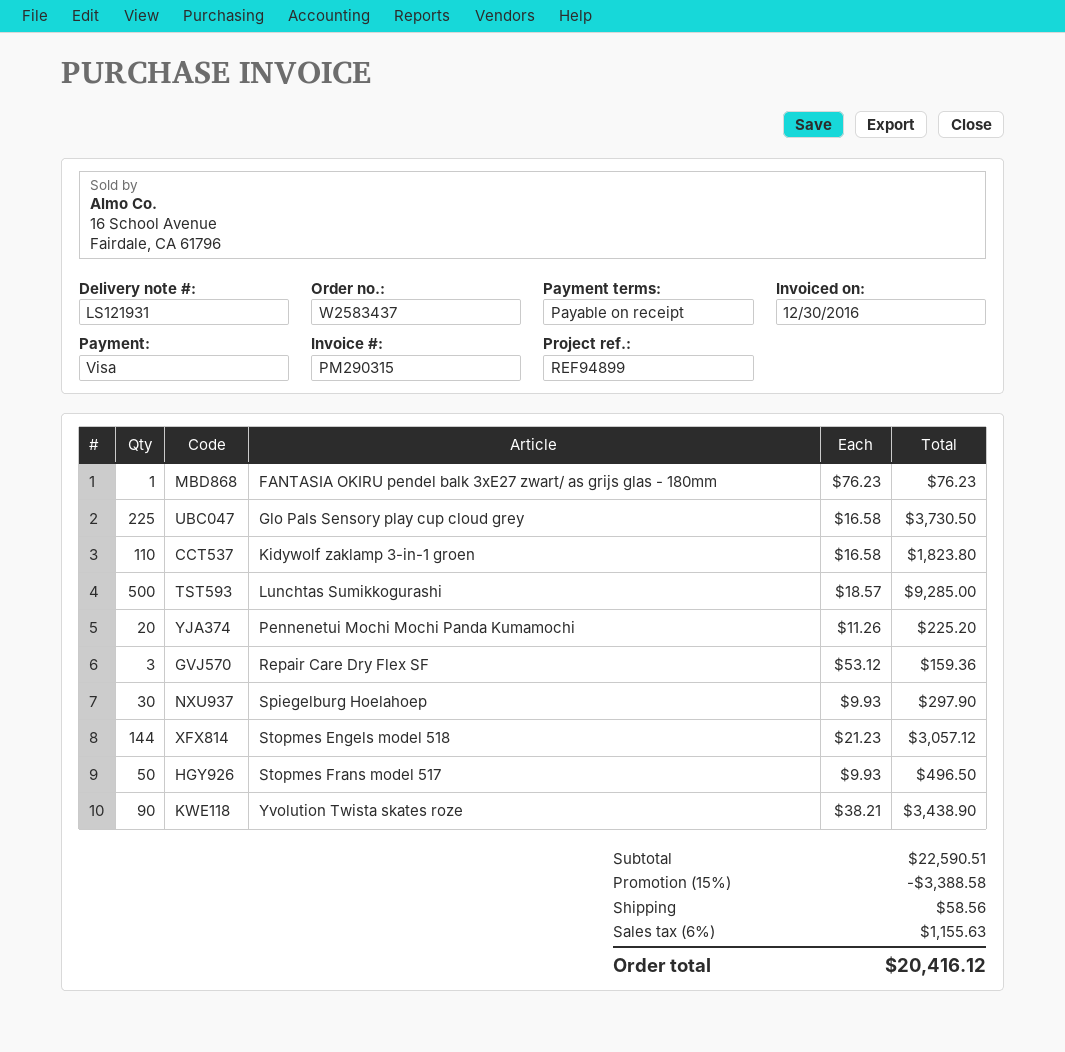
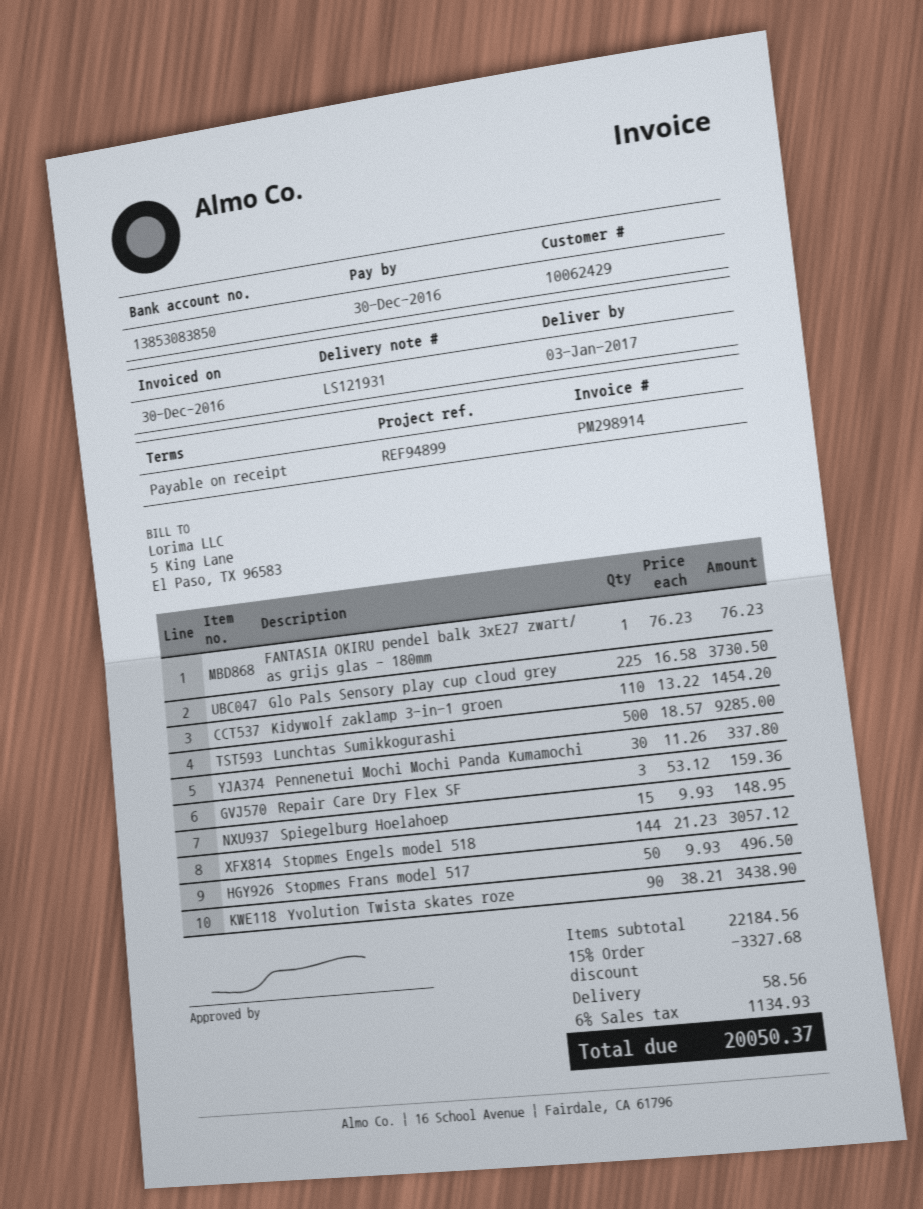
invoice number: PM290315 -> PM298914
Kidywolf zaklamp 3-in-1 groen: 110 x 16.58 = 1823.80 -> 110 x 13.22 = 1454.20
Pennenetui Mochi Mochi Panda Kumamochi: 20 x 11.26 = 225.20 -> 30 x 11.26 = 337.80
Spiegelburg Hoelahoep: 30 x 9.93 = 297.90 -> 15 x 9.93 = 148.95
subtotal: 22590.51 -> 22184.56
discount: 15% = 3388.58 -> 15% = 3327.68
tax: 6% = 1155.63 -> 6% = 1134.93
total: 20416.12 -> 20050.37

